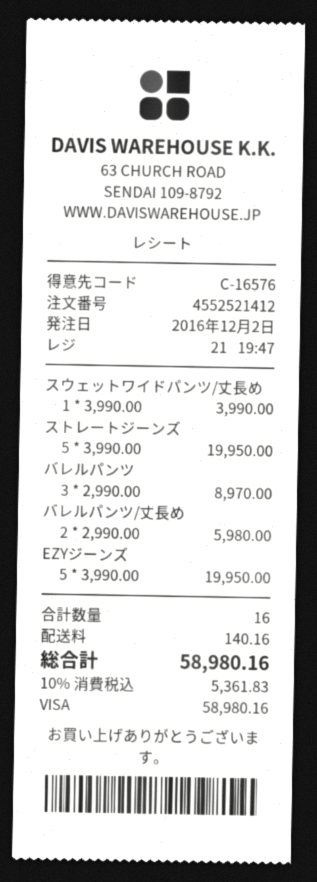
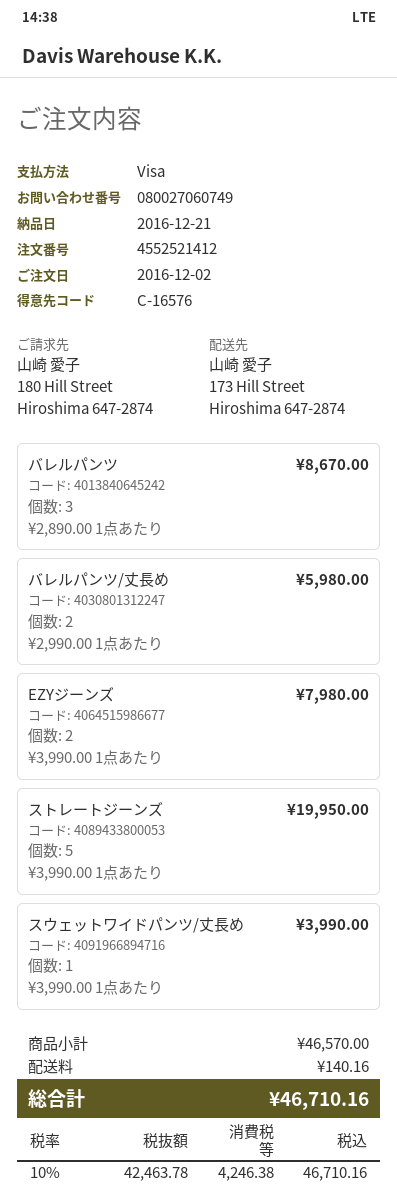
バレルパンツ: 3 x 2990.00 = 8970.00 -> 3 x 2890.00 = 8670.00
EZYジーンズ: 5 x 3990.00 = 19950.00 -> 2 x 3990.00 = 7980.00
tax: 10% = 5361.83 -> 10% = 4246.38
total: 58980.16 -> 46710.16

